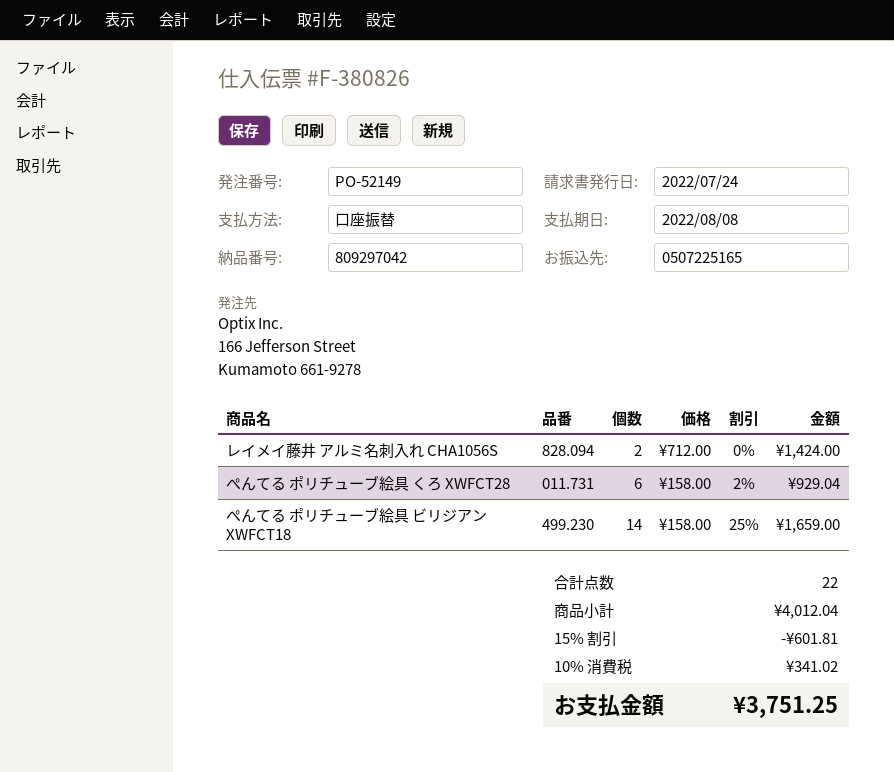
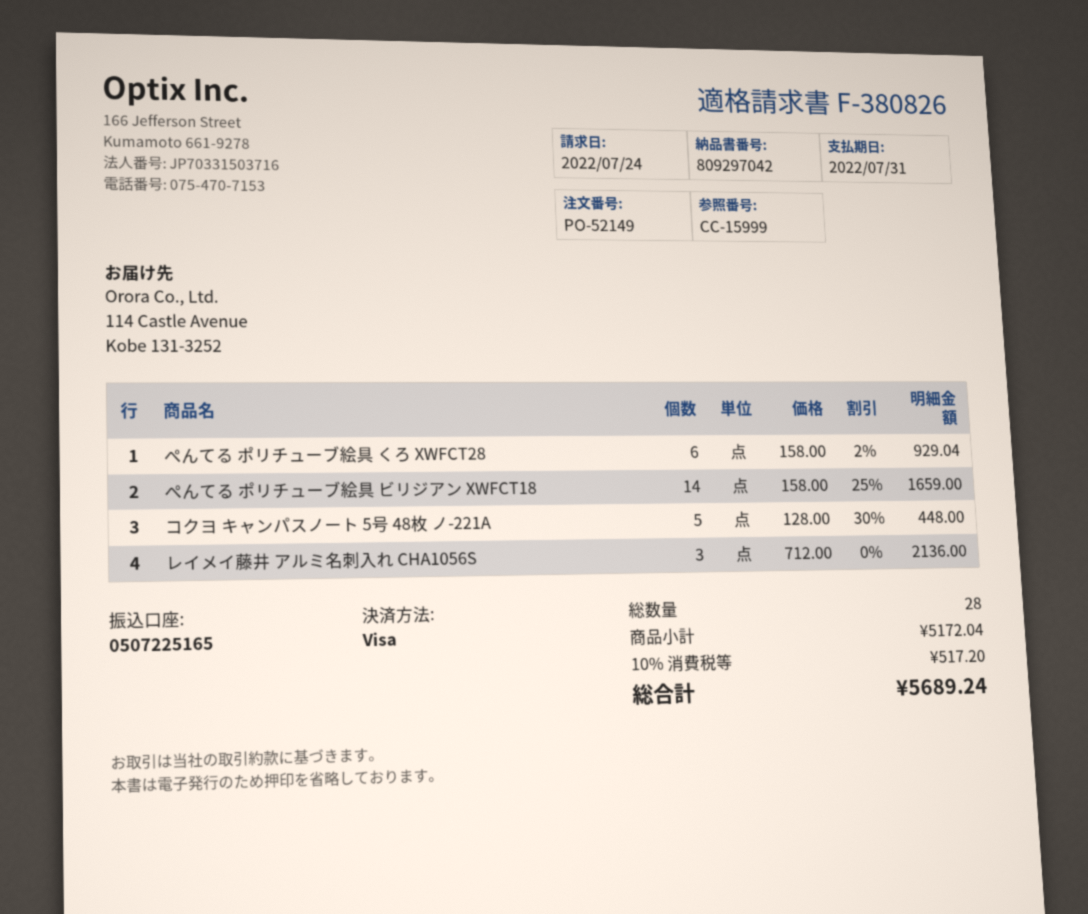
due date: 2022-08-08 -> 2022-07-31
payment method: direct debit -> Visa
レイメイ藤井 アルミ名刺入れ CHA1056S: 2 x 712.00 = 1424.00 -> 3 x 712.00 = 2136.00
コクヨ キャンパスノート 5号 48枚 ノ-221A: none -> 5 x 128.00 - 30% = 448.00
total quantity: 22 -> 28
subtotal: 4012.04 -> 5172.04
discount: 15% = 601.81 -> none
tax: 10% = 341.02 -> 10% = 517.20
total: 3751.25 -> 5689.24

